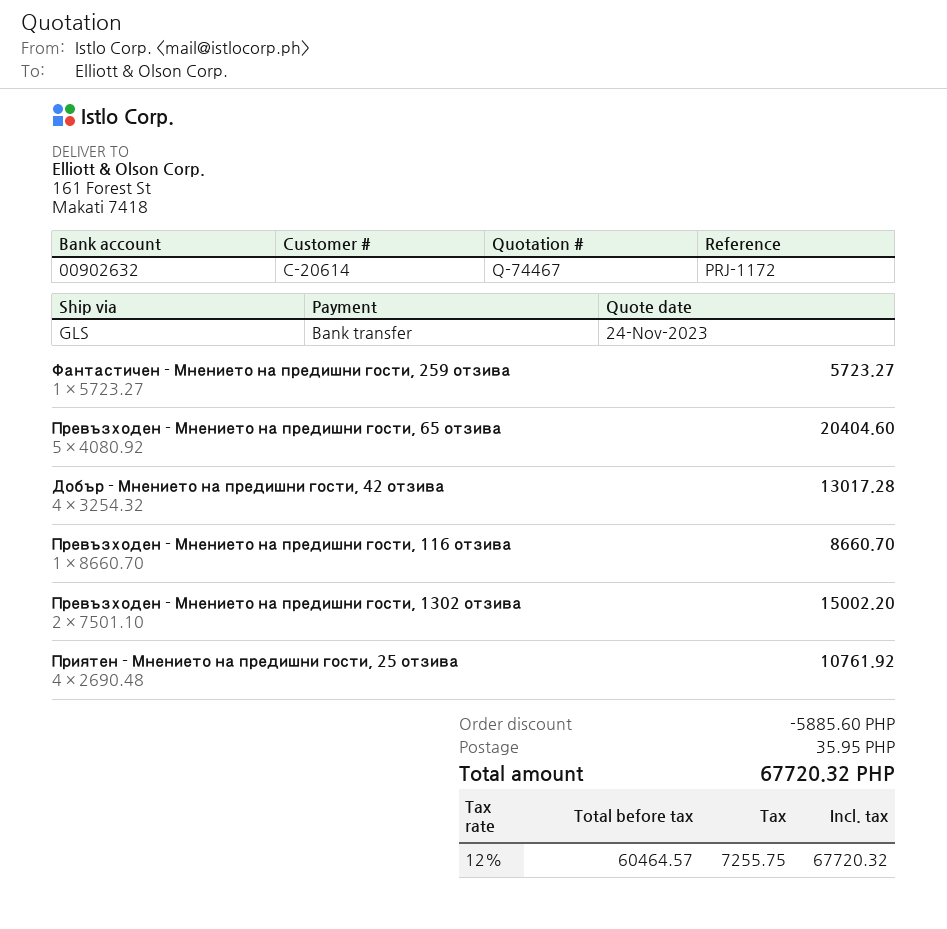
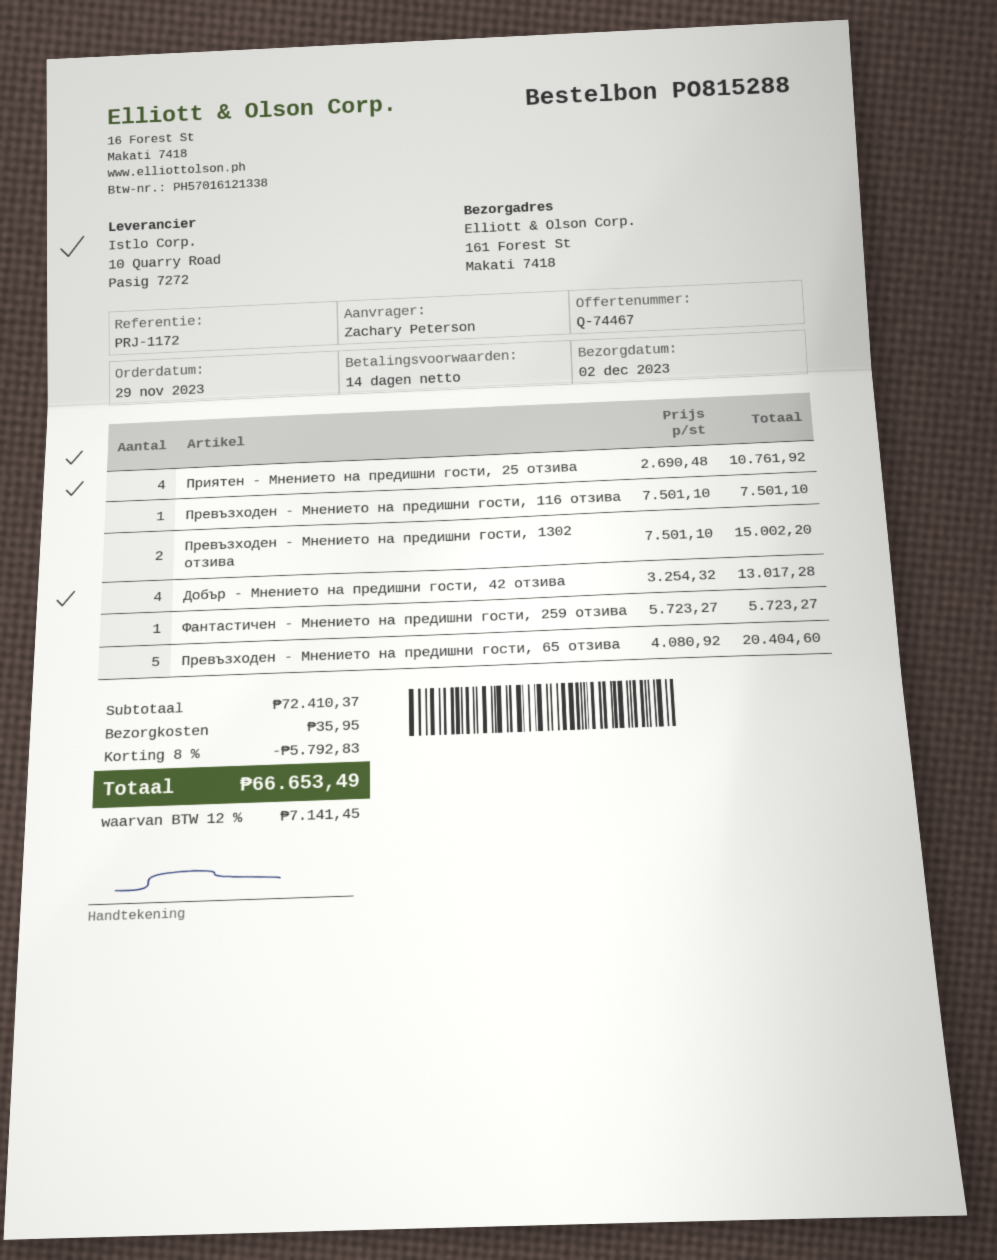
Превъзходен - Мнението на предишни гости, 116 отзива: 1 x 8660.70 = 8660.70 -> 1 x 7501.10 = 7501.10
discount: 5885.60 -> 5792.83
tax: 12% = 7255.75 -> 12% = 7141.45
total: 67720.32 -> 66653.49

